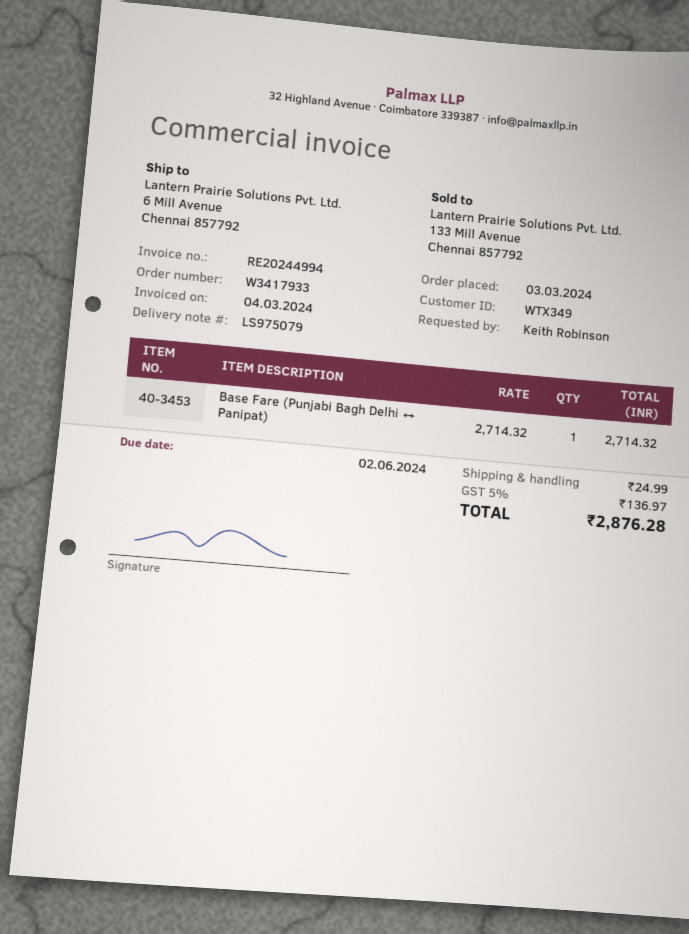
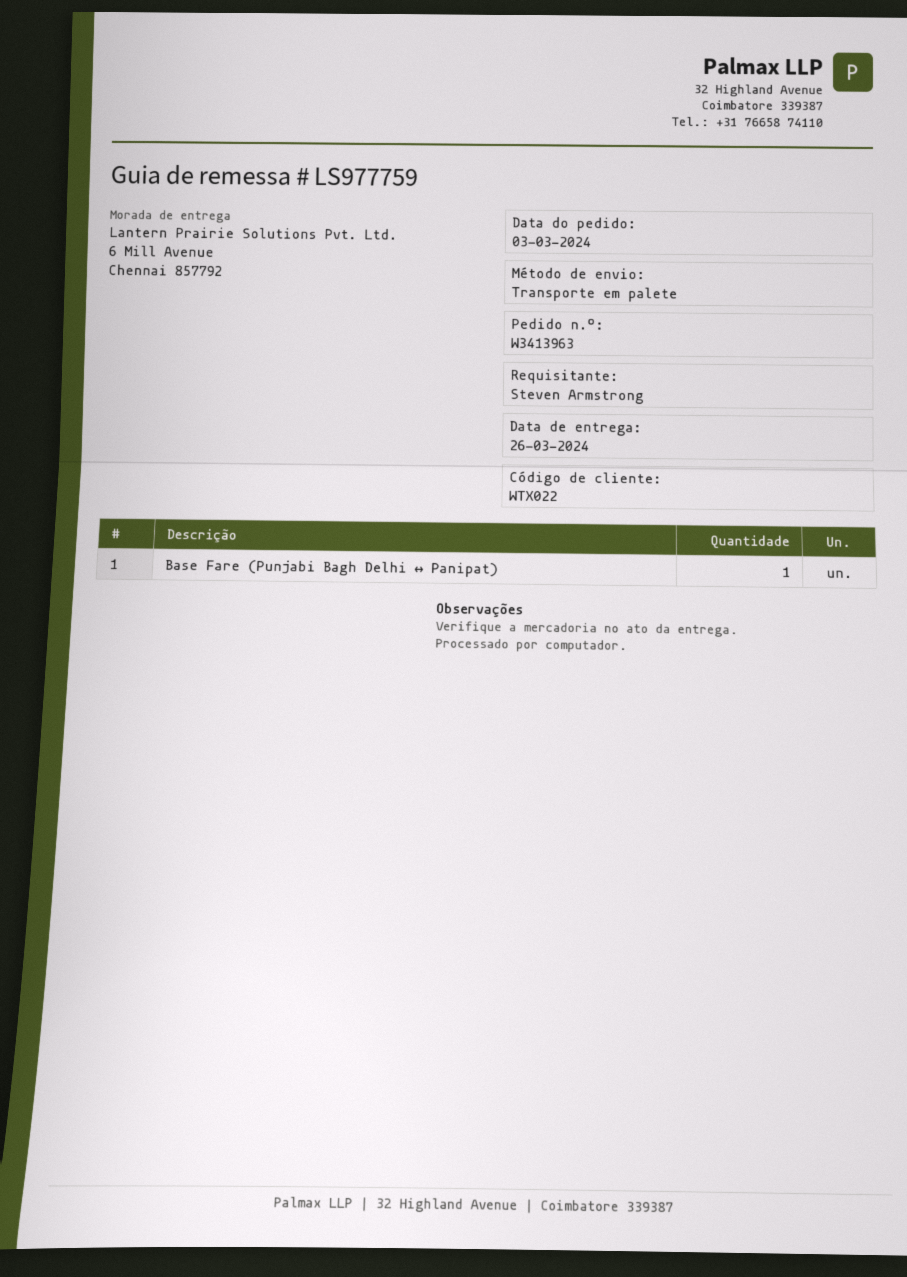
order number: W3417933 -> W3413963
delivery note number: LS975079 -> LS977759
customer number: WTX349 -> WTX022
ordered by: Keith Robinson -> Steven Armstrong

